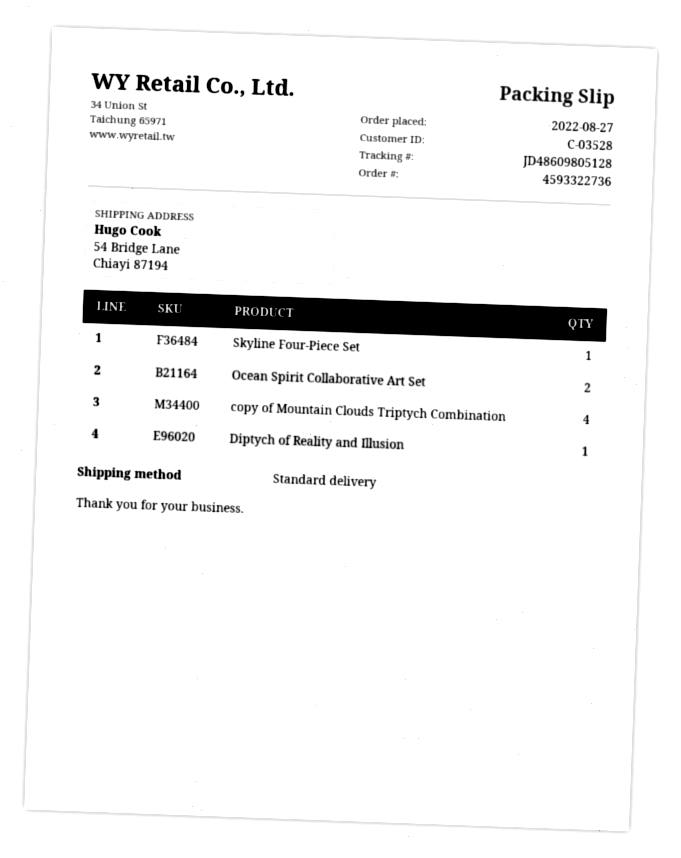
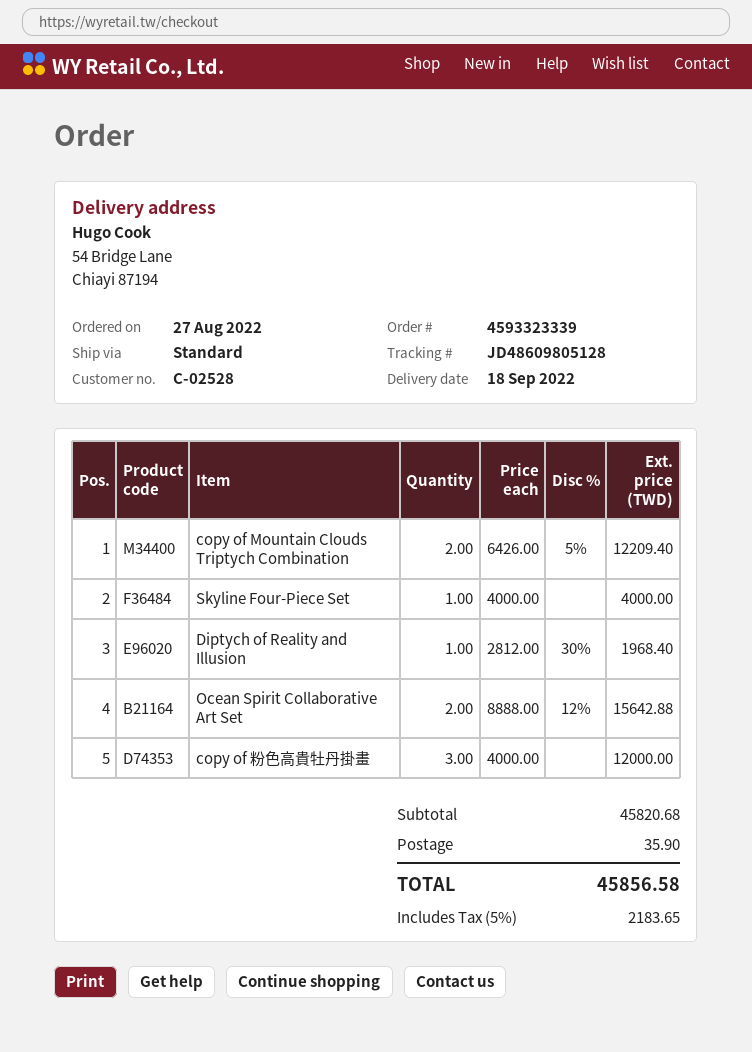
order number: 4593322736 -> 4593323339
customer number: C-03528 -> C-02528
copy of Mountain Clouds Triptych Combination: 4 -> 2
copy of 粉色高貴牡丹掛畫: none -> 3

